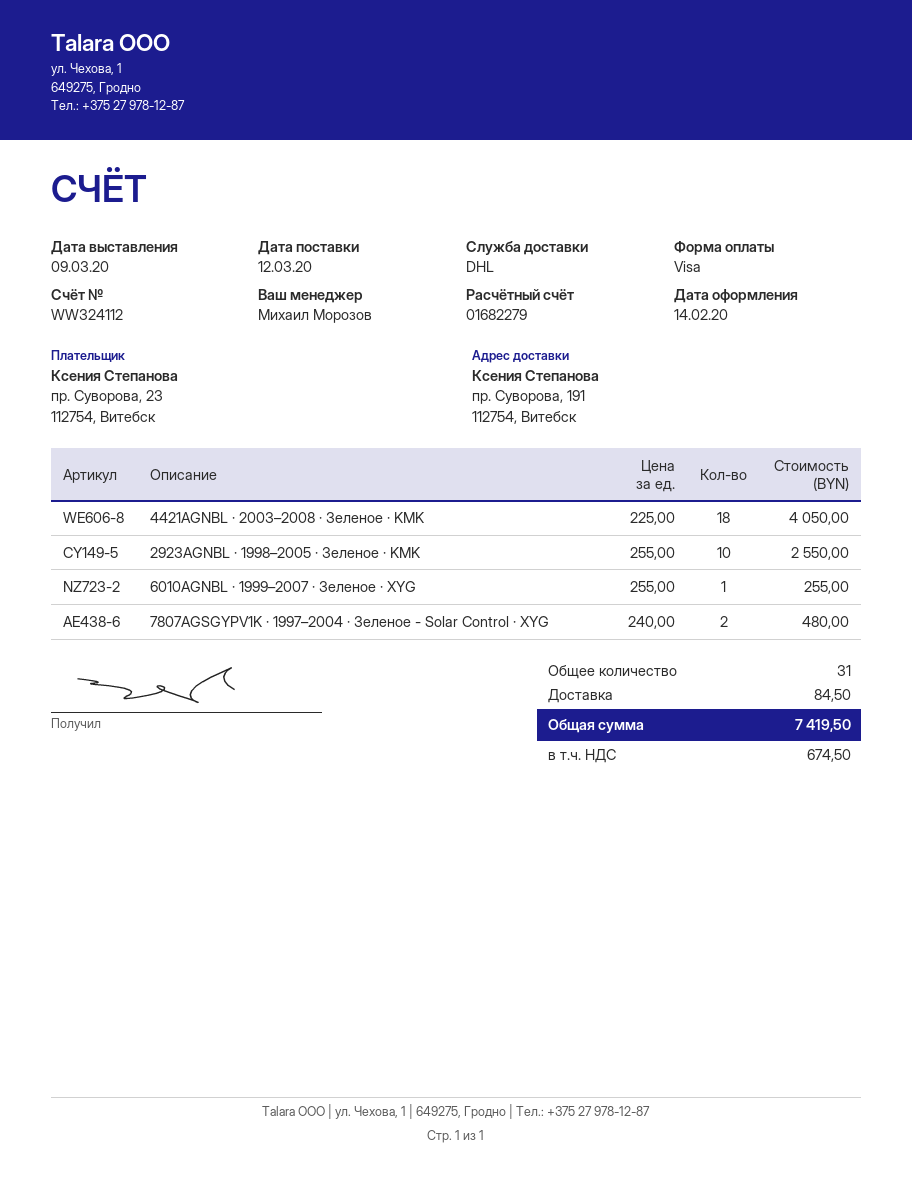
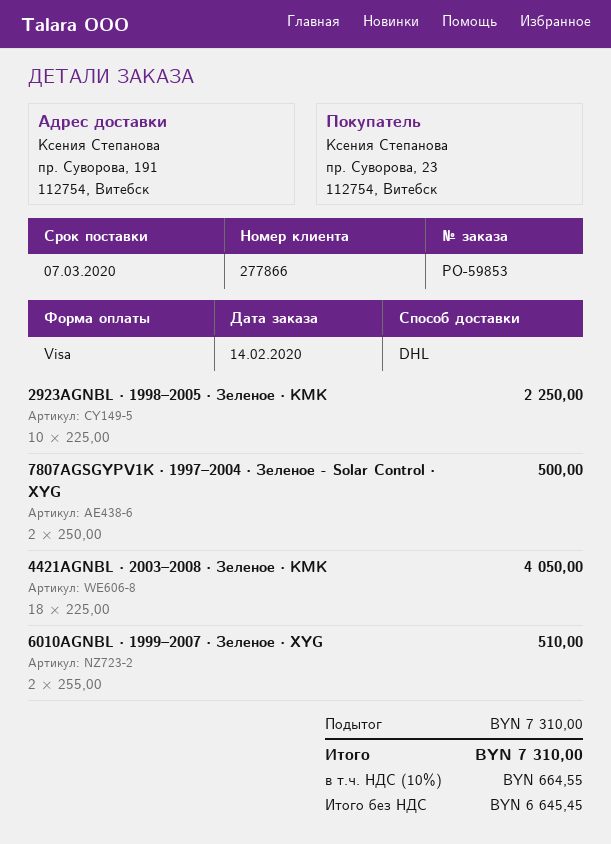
delivery date: 2020-03-12 -> 2020-03-07
2923AGNBL · 1998–2005 · Зеленое · KMK: 10 x 255.00 = 2550.00 -> 10 x 225.00 = 2250.00
6010AGNBL · 1999–2007 · Зеленое · XYG: 1 x 255.00 = 255.00 -> 2 x 255.00 = 510.00
7807AGSGYPV1K · 1997–2004 · Зеленое - Solar Control · XYG: 2 x 240.00 = 480.00 -> 2 x 250.00 = 500.00
shipping: 84.50 -> none
tax: 674.50 -> 664.55
total: 7419.50 -> 7310.00

